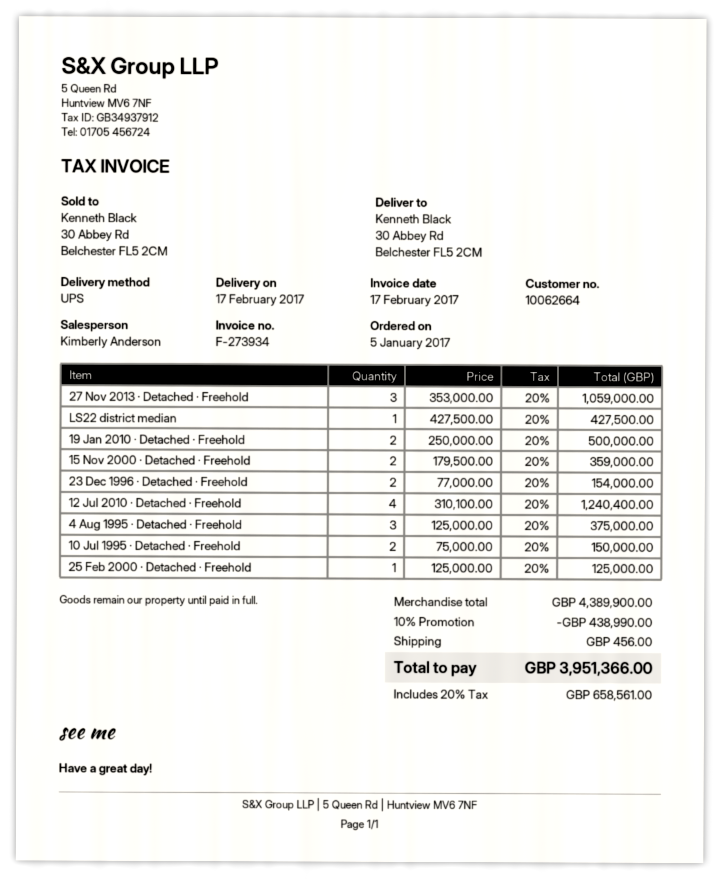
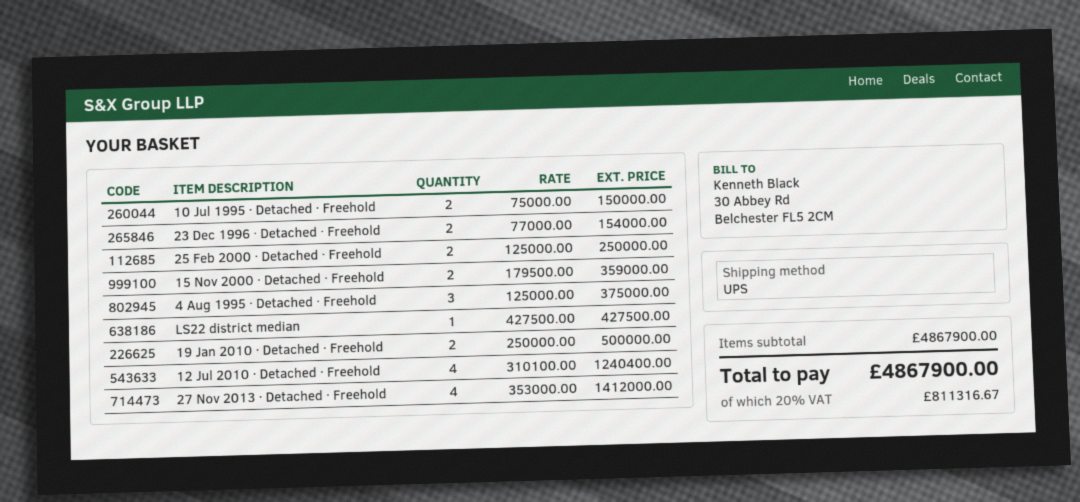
27 Nov 2013 · Detached · Freehold: 3 x 353000.00 = 1059000.00 -> 4 x 353000.00 = 1412000.00
25 Feb 2000 · Detached · Freehold: 1 x 125000.00 = 125000.00 -> 2 x 125000.00 = 250000.00
subtotal: 4389900.00 -> 4867900.00
discount: 10% = 438990.00 -> none
shipping: 456.00 -> none
tax: 20% = 658561.00 -> 20% = 811316.67
total: 3951366.00 -> 4867900.00

